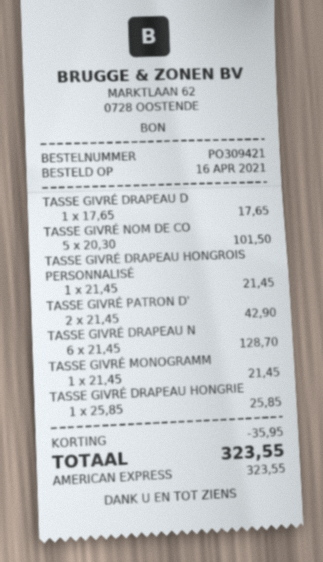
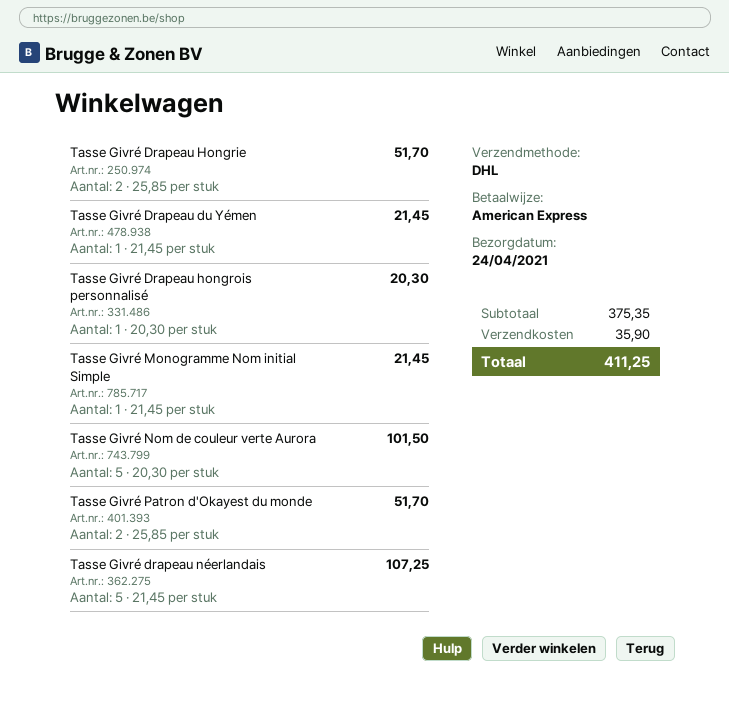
TASSE GIVRÉ DRAPEAU D: 1 x 17.65 = 17.65 -> 1 x 21.45 = 21.45
TASSE GIVRÉ DRAPEAU HONGROIS PERSONNALISÉ: 1 x 21.45 = 21.45 -> 1 x 20.30 = 20.30
TASSE GIVRÉ PATRON D': 2 x 21.45 = 42.90 -> 2 x 25.85 = 51.70
TASSE GIVRÉ DRAPEAU N: 6 x 21.45 = 128.70 -> 5 x 21.45 = 107.25
TASSE GIVRÉ DRAPEAU HONGRIE: 1 x 25.85 = 25.85 -> 2 x 25.85 = 51.70
discount: 35.95 -> none
shipping: none -> 35.90
total: 323.55 -> 411.25

